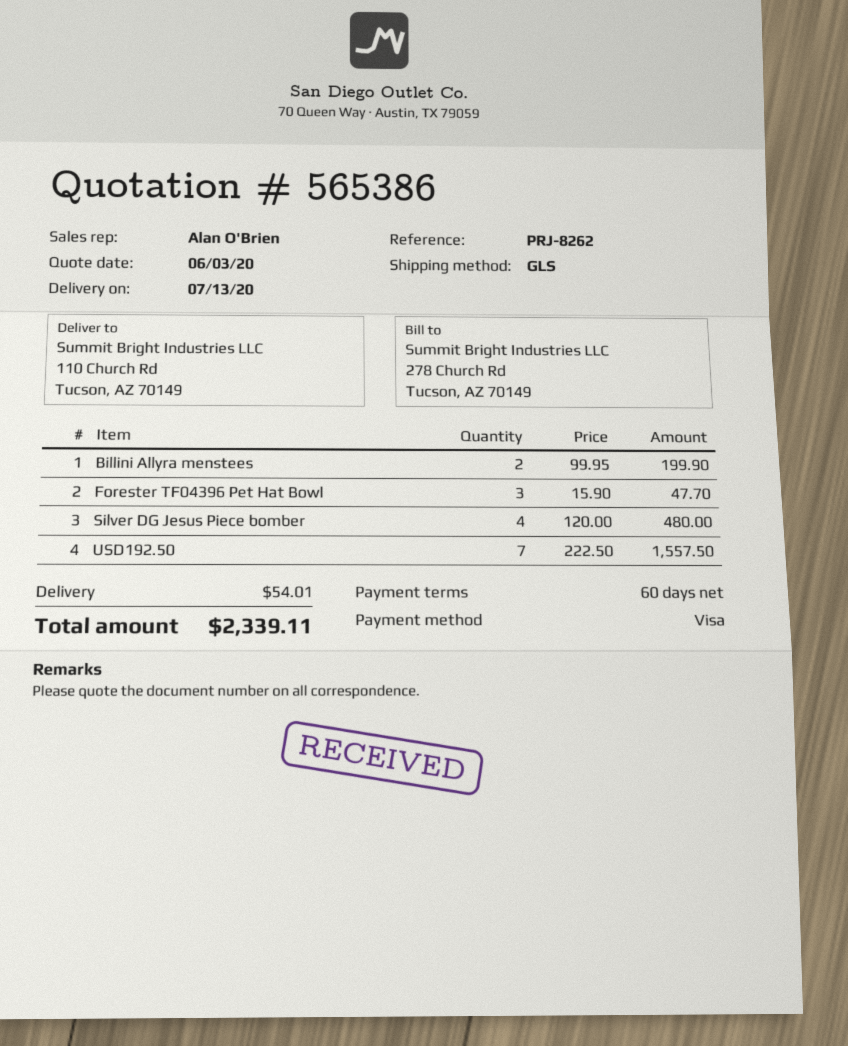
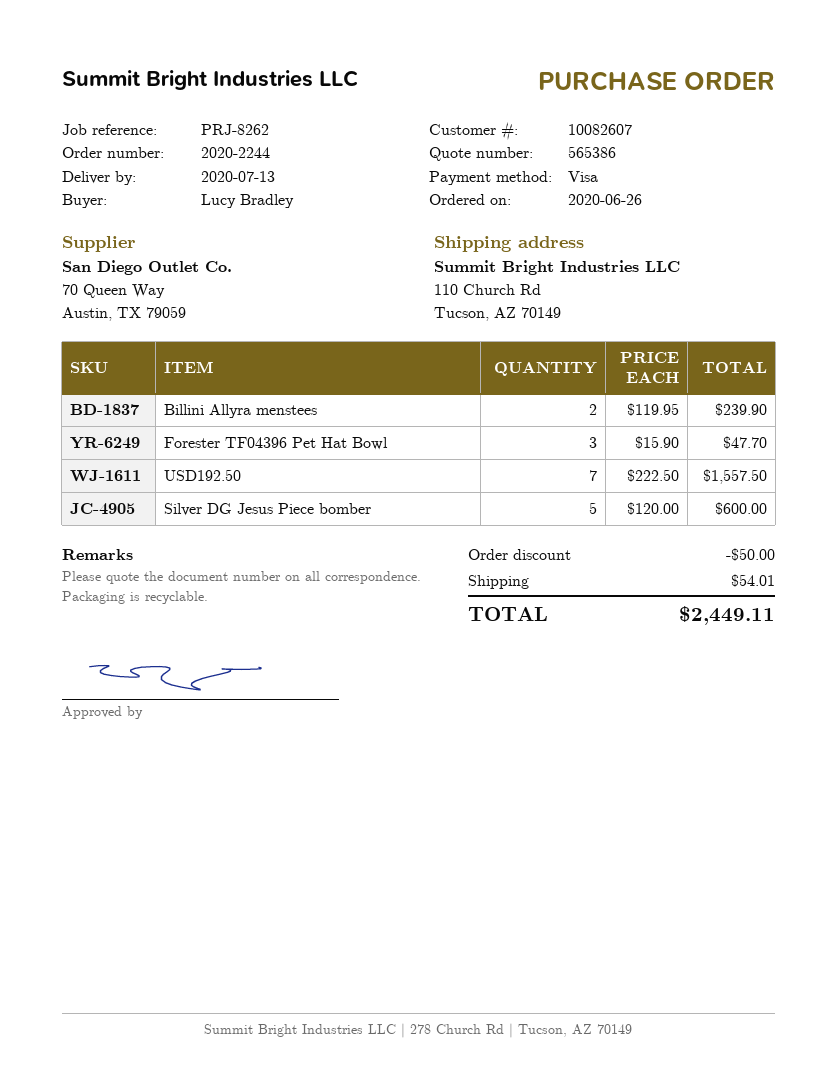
Billini Allyra menstees: 2 x 99.95 = 199.90 -> 2 x 119.95 = 239.90
Silver DG Jesus Piece bomber: 4 x 120.00 = 480.00 -> 5 x 120.00 = 600.00
discount: none -> 50.00
total: 2339.11 -> 2449.11

